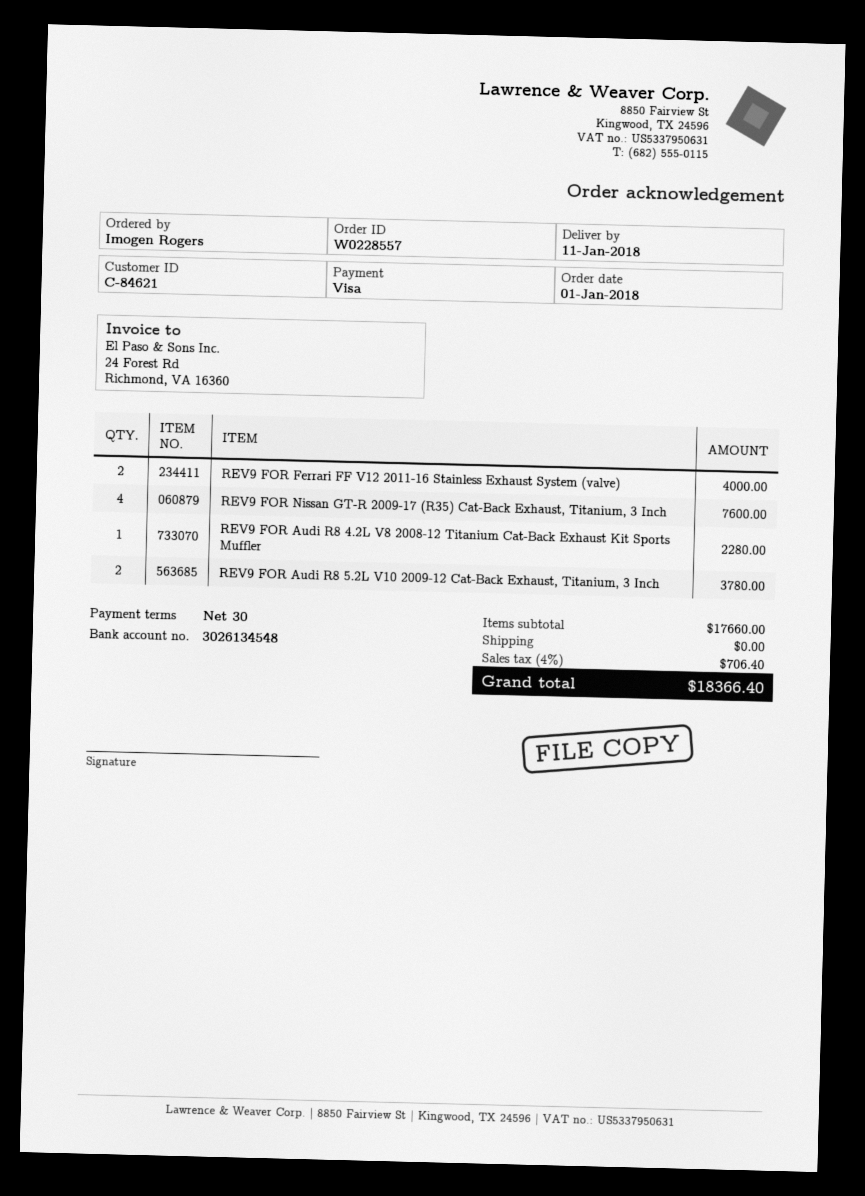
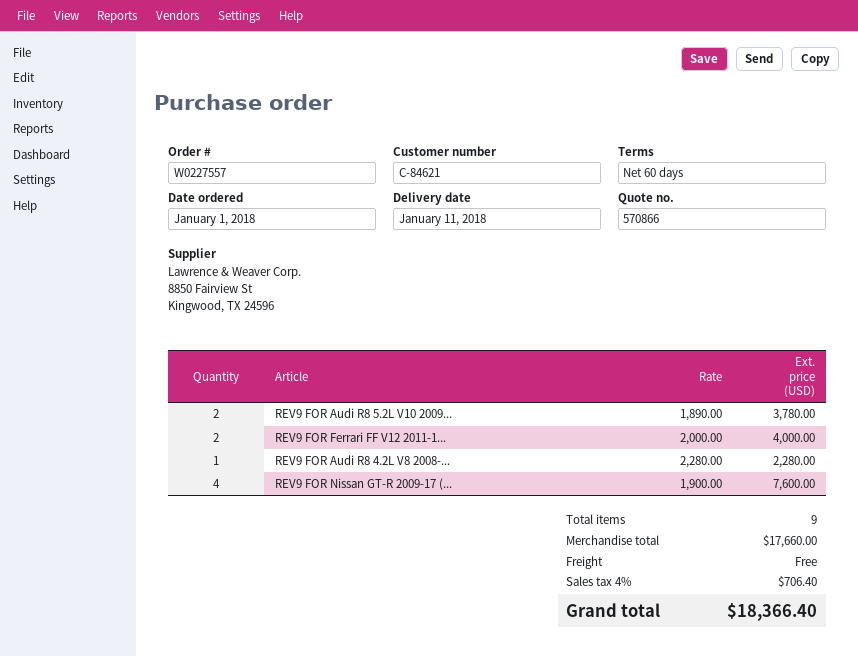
order number: W0228557 -> W0227557
payment terms: 30 days -> 60 days

